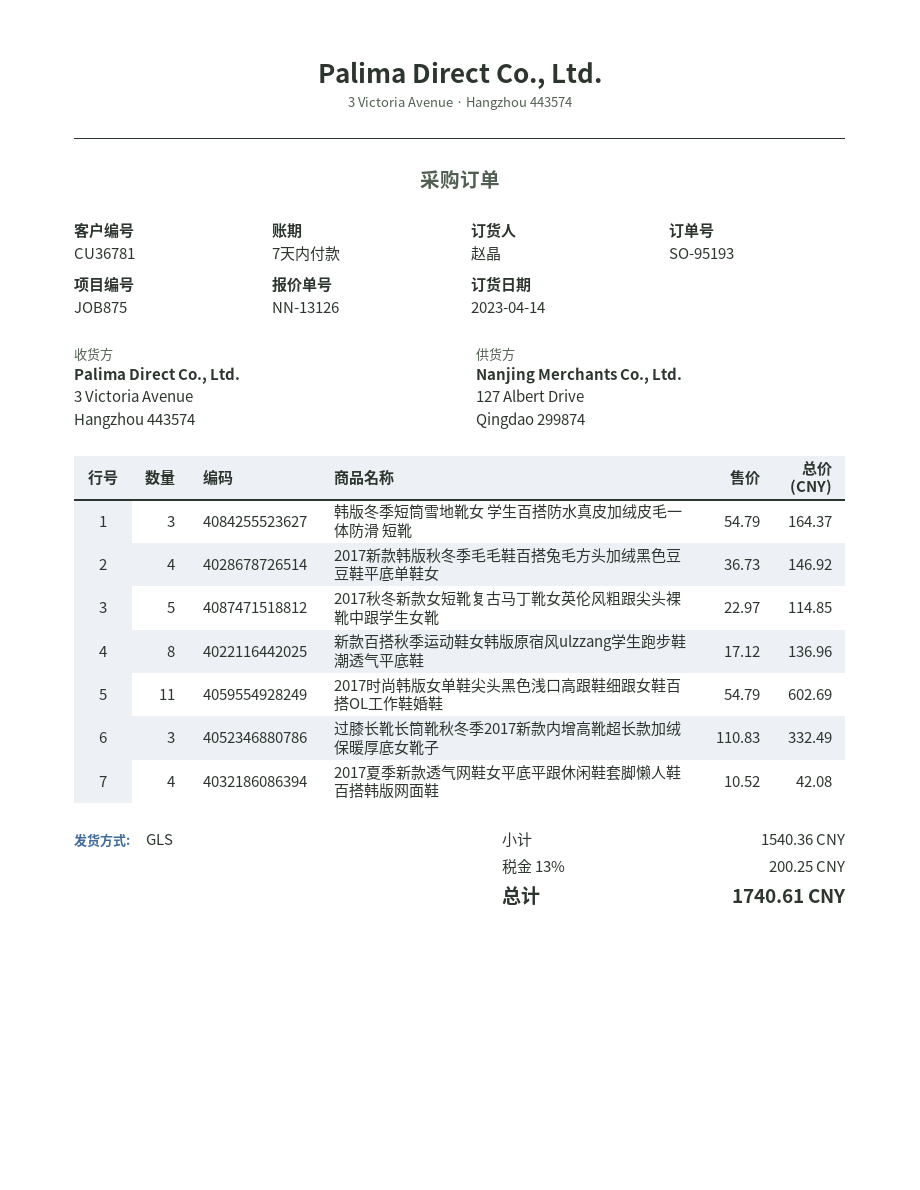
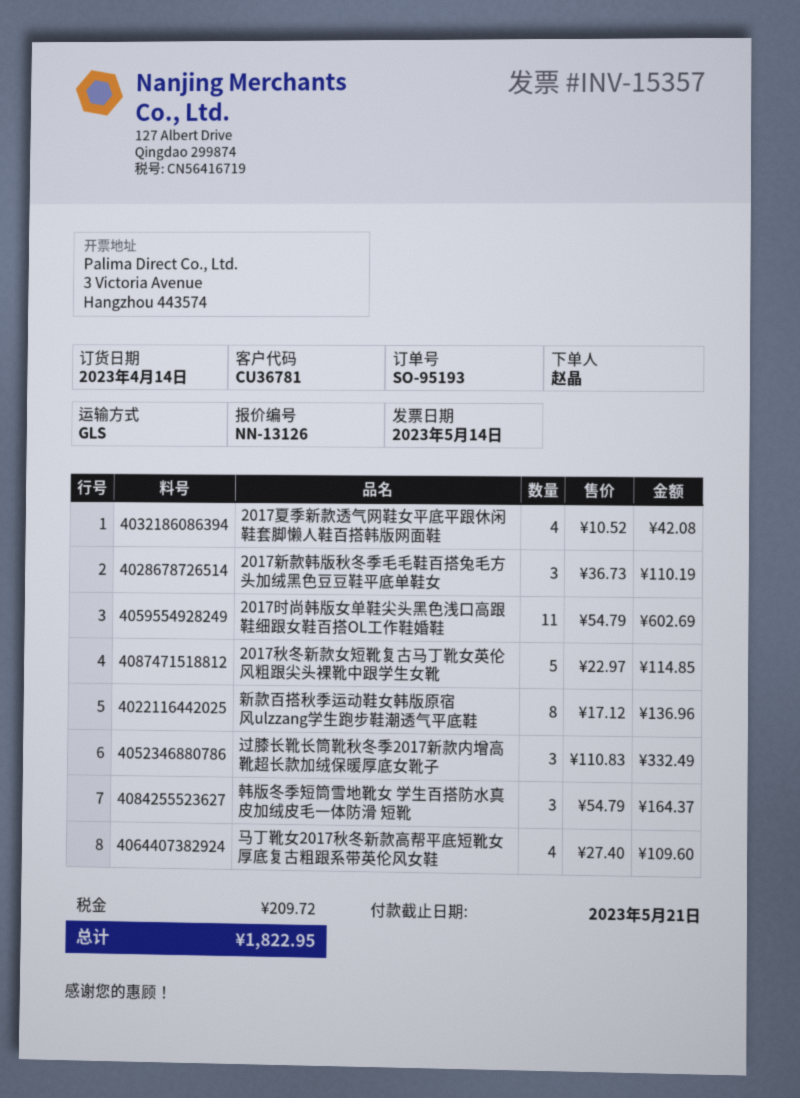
2017新款韩版秋冬季毛毛鞋百搭兔毛方头加绒黑色豆豆鞋平底单鞋女: 4 x 36.73 = 146.92 -> 3 x 36.73 = 110.19
马丁靴女2017秋冬新款高帮平底短靴女厚底复古粗跟系带英伦风女鞋: none -> 4 x 27.40 = 109.60
tax: 200.25 -> 209.72
total: 1740.61 -> 1822.95

